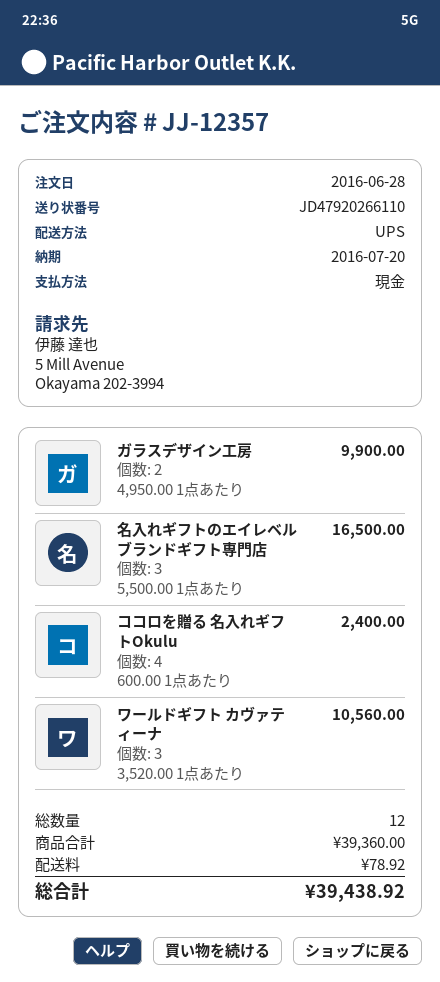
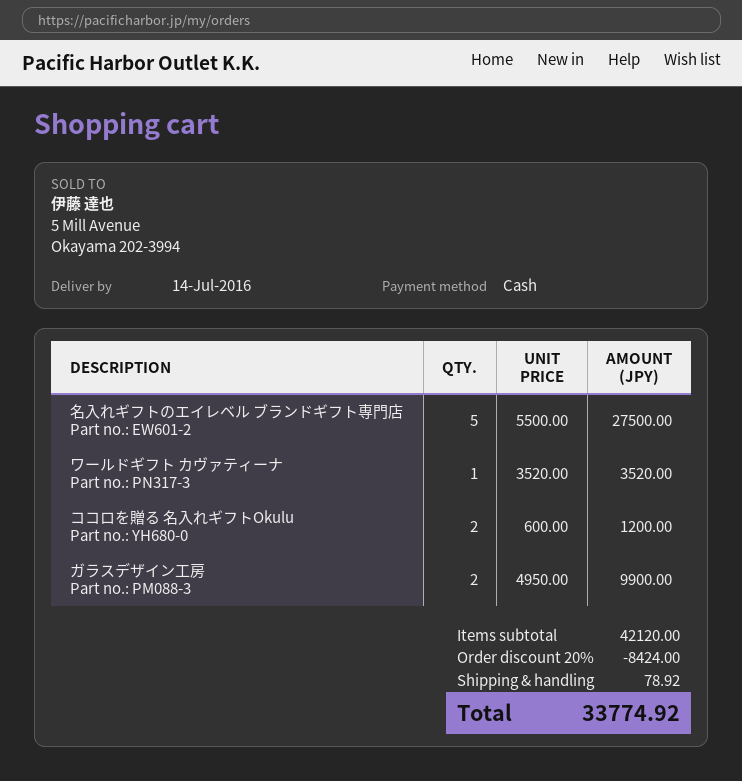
delivery date: 2016-07-20 -> 2016-07-14
名入れギフトのエイレベル ブランドギフト専門店: 3 x 5500.00 = 16500.00 -> 5 x 5500.00 = 27500.00
ココロを贈る 名入れギフトOkulu: 4 x 600.00 = 2400.00 -> 2 x 600.00 = 1200.00
ワールドギフト カヴァティーナ: 3 x 3520.00 = 10560.00 -> 1 x 3520.00 = 3520.00
subtotal: 39360.00 -> 42120.00
discount: none -> 20% = 8424.00
total: 39438.92 -> 33774.92

